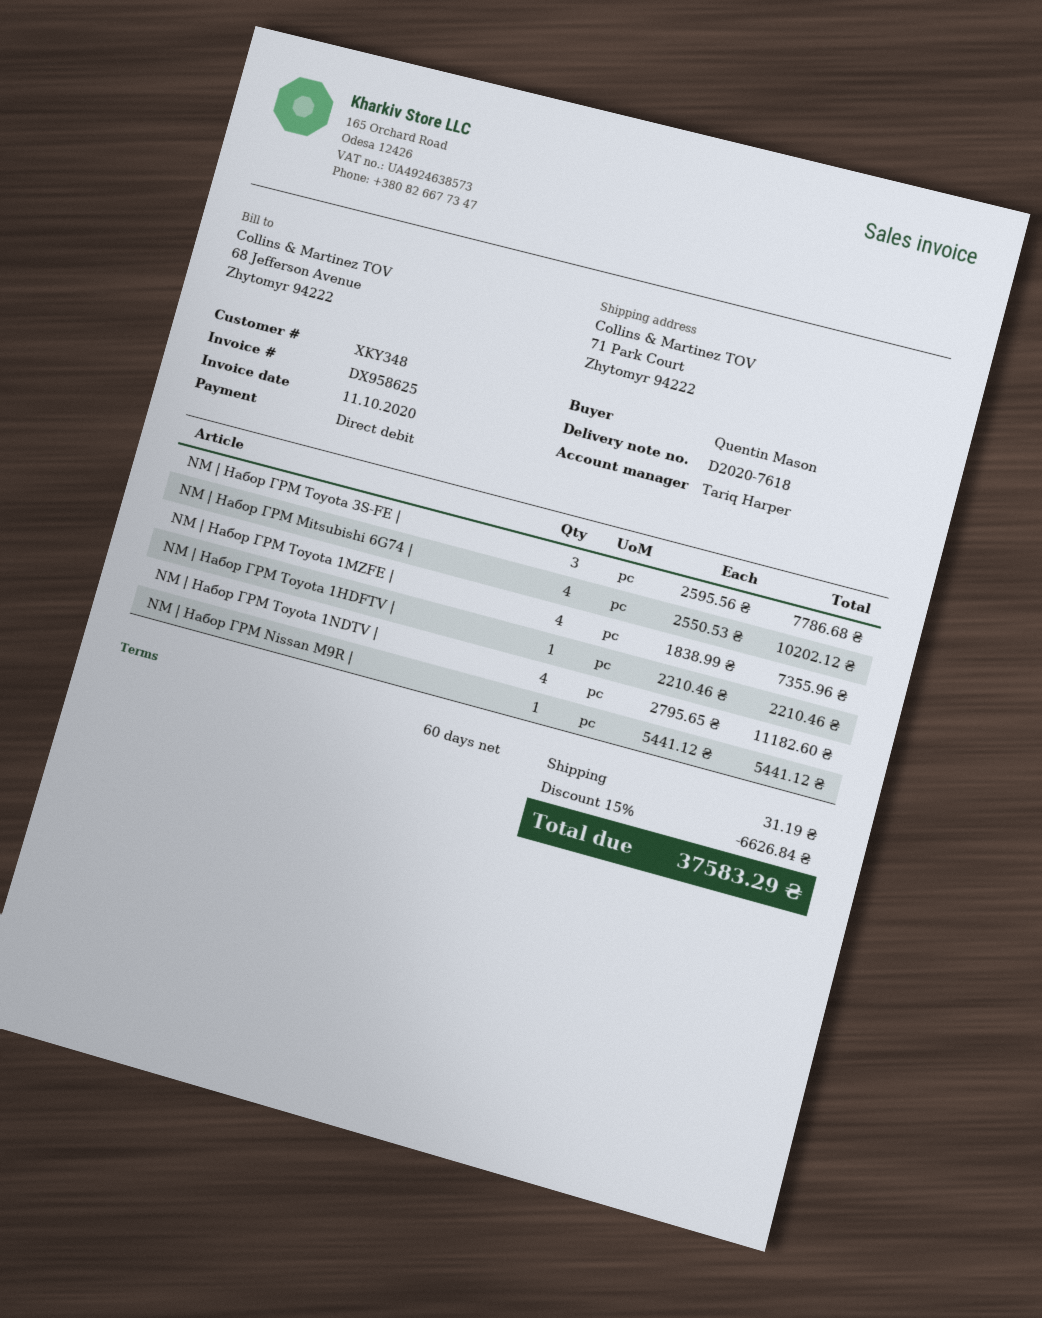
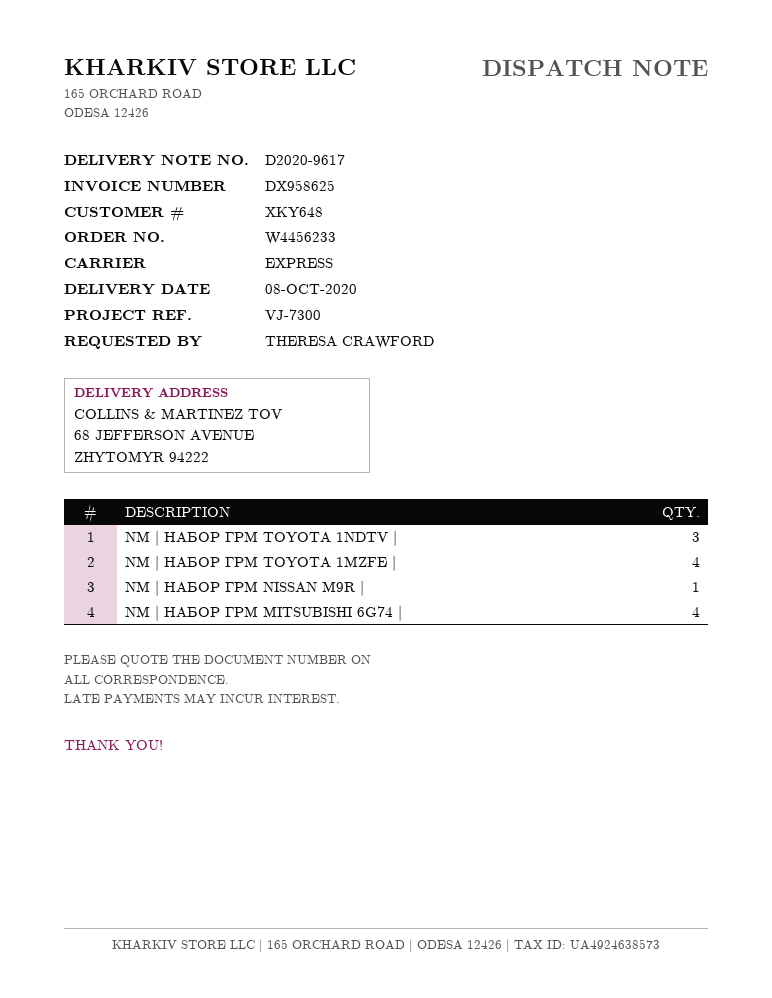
delivery note number: D2020-7618 -> D2020-9617
customer number: XKY348 -> XKY648
ordered by: Quentin Mason -> THERESA CRAWFORD
ship to: 71 Park Court, Zhytomyr 94222 -> 68 JEFFERSON AVENUE, ZHYTOMYR 94222
NM | Набор ГРМ Toyota 3S-FE |: 3 -> none
NM | Набор ГРМ Toyota 1HDFTV |: 1 -> none
NM | Набор ГРМ Toyota 1NDTV |: 4 -> 3

